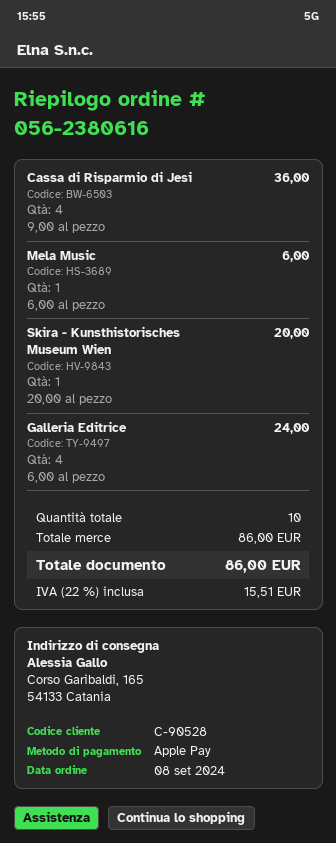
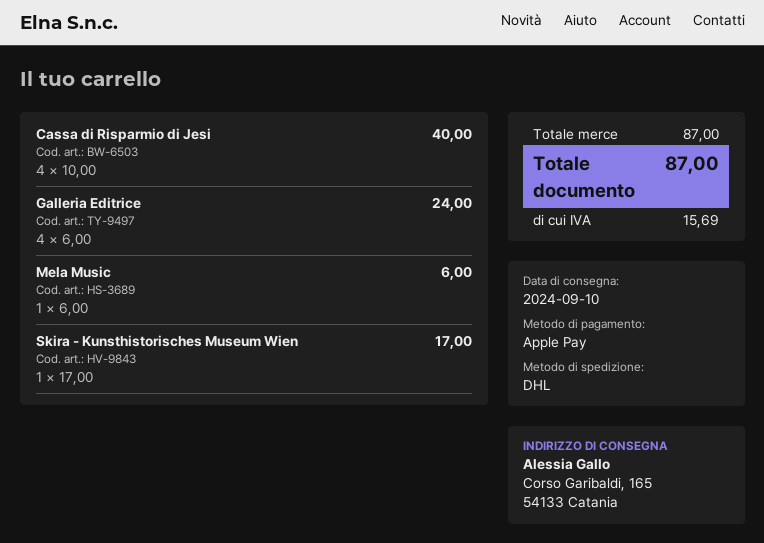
Cassa di Risparmio di Jesi: 4 x 9.00 = 36.00 -> 4 x 10.00 = 40.00
Skira - Kunsthistorisches Museum Wien: 1 x 20.00 = 20.00 -> 1 x 17.00 = 17.00
subtotal: 86.00 -> 87.00
tax: 15.51 -> 15.69
total: 86.00 -> 87.00

